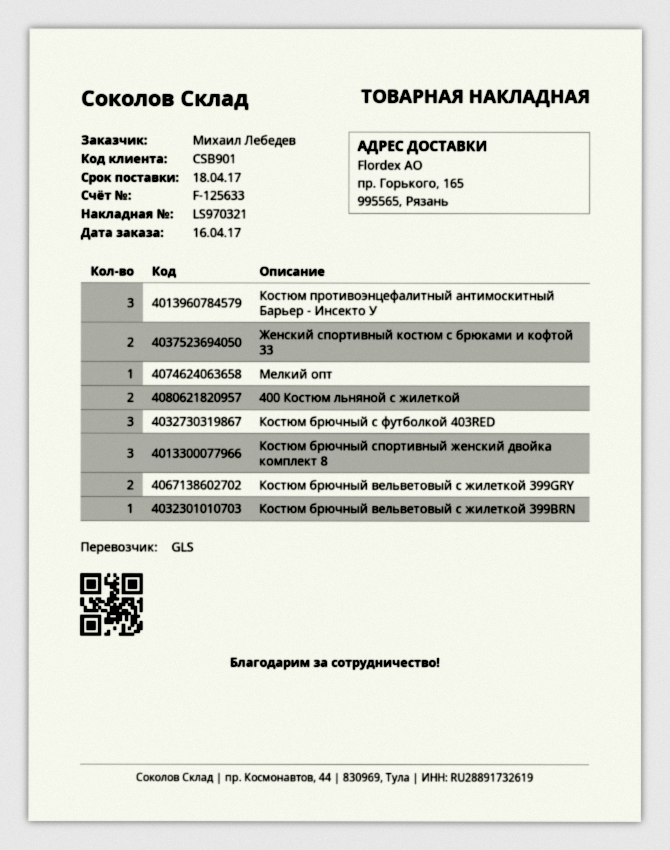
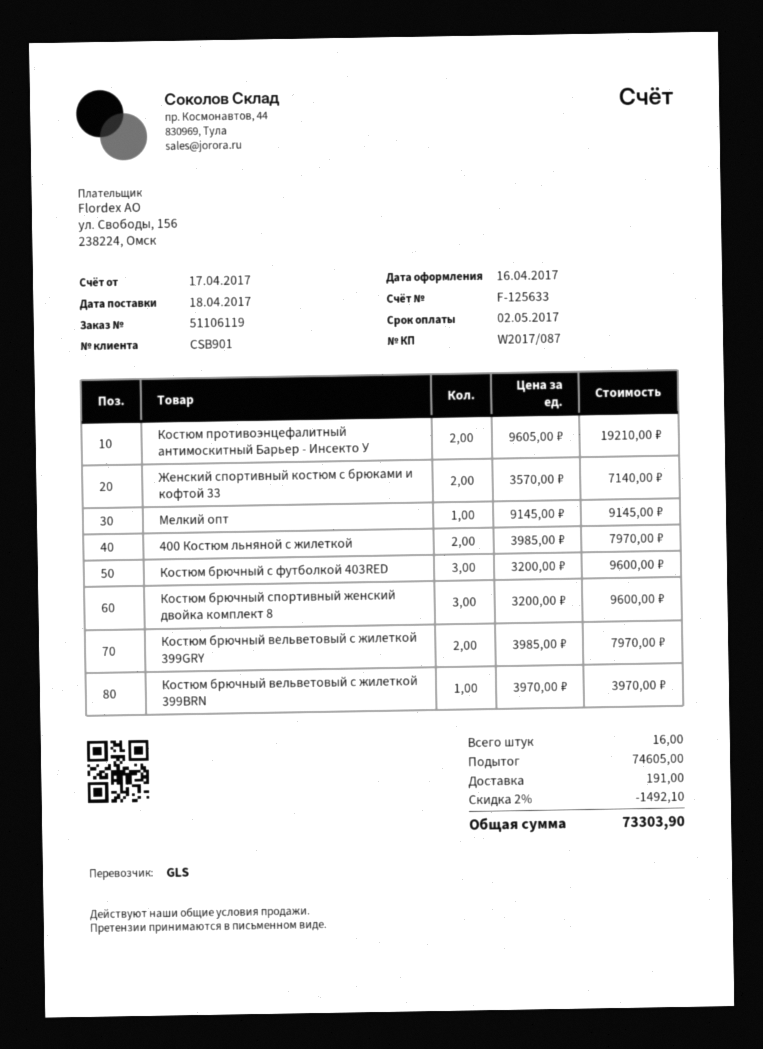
Костюм противоэнцефалитный антимоскитный Барьер - Инсекто У: 3 -> 2

